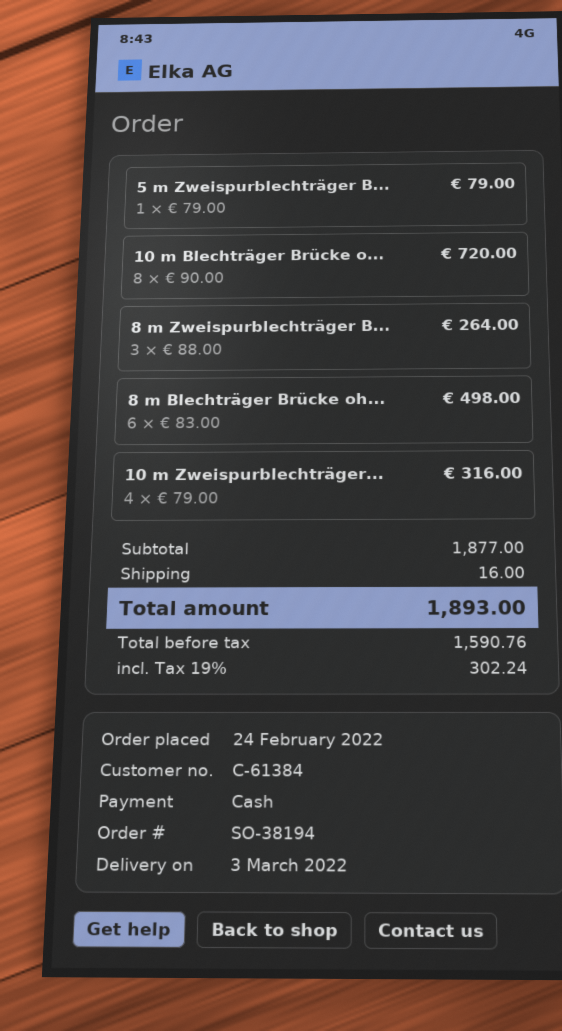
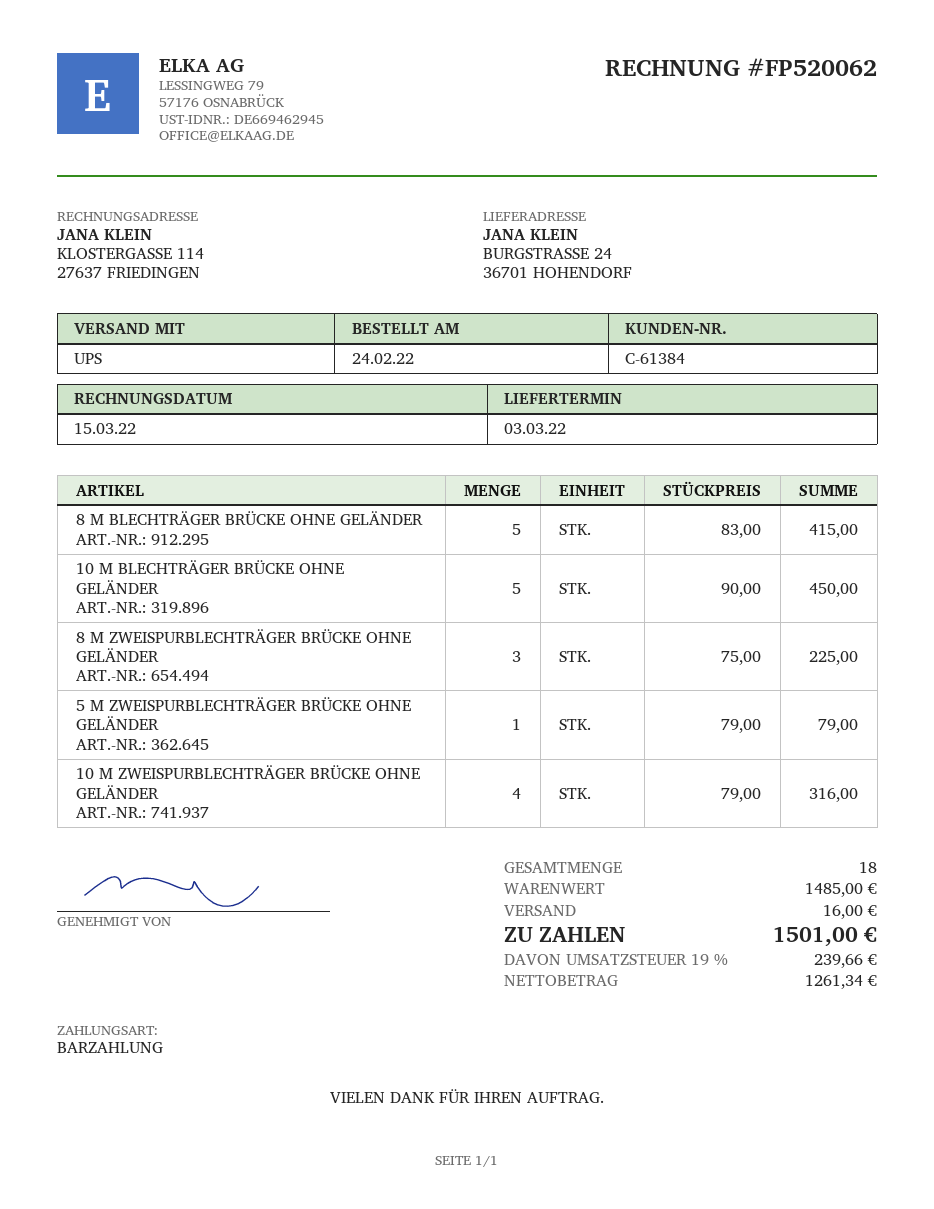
10 m Blechträger Brücke o...: 8 x 90.00 = 720.00 -> 5 x 90.00 = 450.00
8 m Zweispurblechträger B...: 3 x 88.00 = 264.00 -> 3 x 75.00 = 225.00
8 m Blechträger Brücke oh...: 6 x 83.00 = 498.00 -> 5 x 83.00 = 415.00
subtotal: 1877.00 -> 1485.00
net: 1590.76 -> 1261.34
tax: 19% = 302.24 -> 19% = 239.66
total: 1893.00 -> 1501.00

